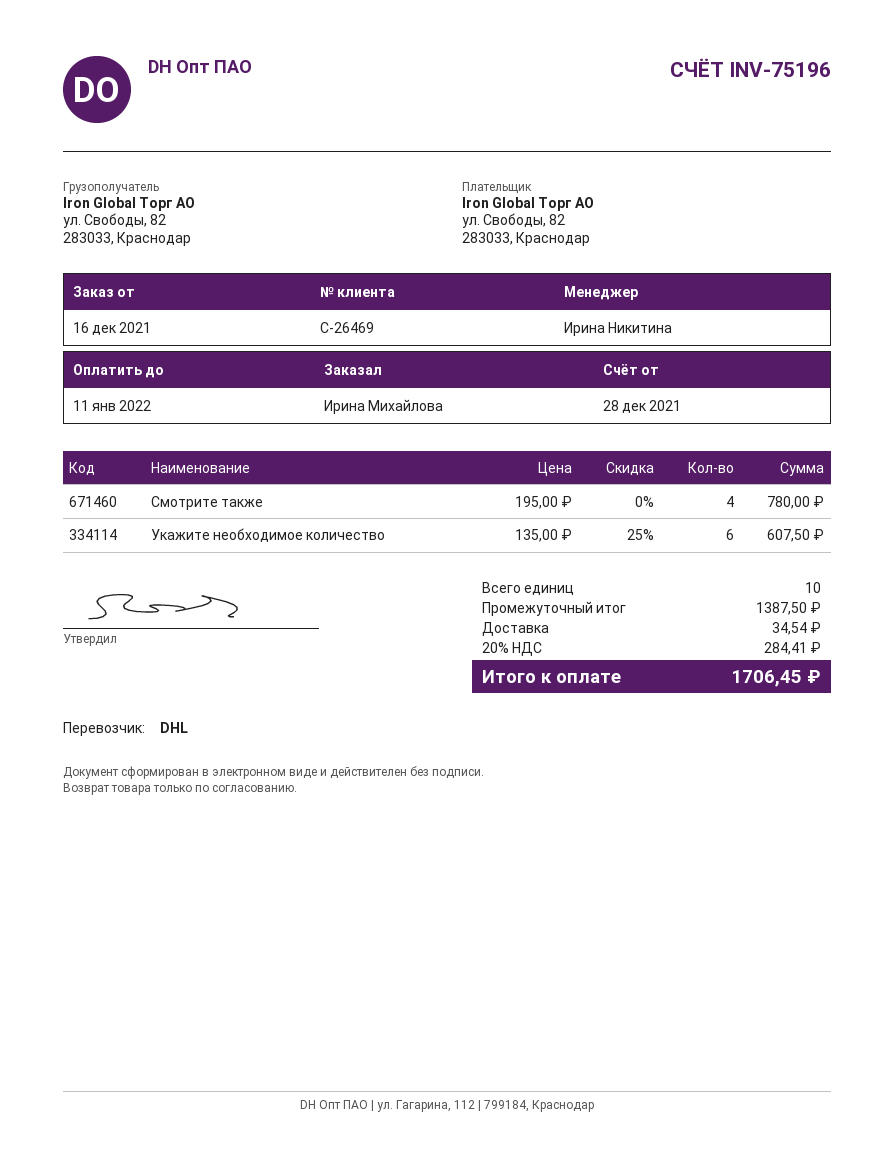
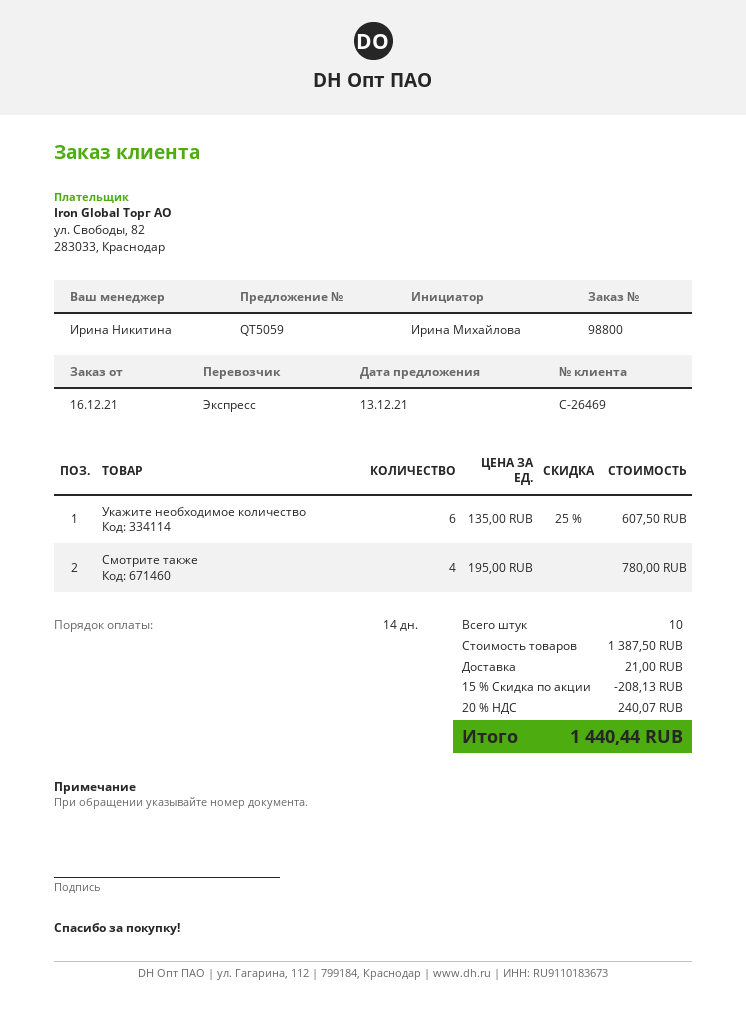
shipping method: DHL -> express
discount: none -> 15% = 208.13
shipping: 34.54 -> 21.00
tax: 20% = 284.41 -> 20% = 240.07
total: 1706.45 -> 1440.44

